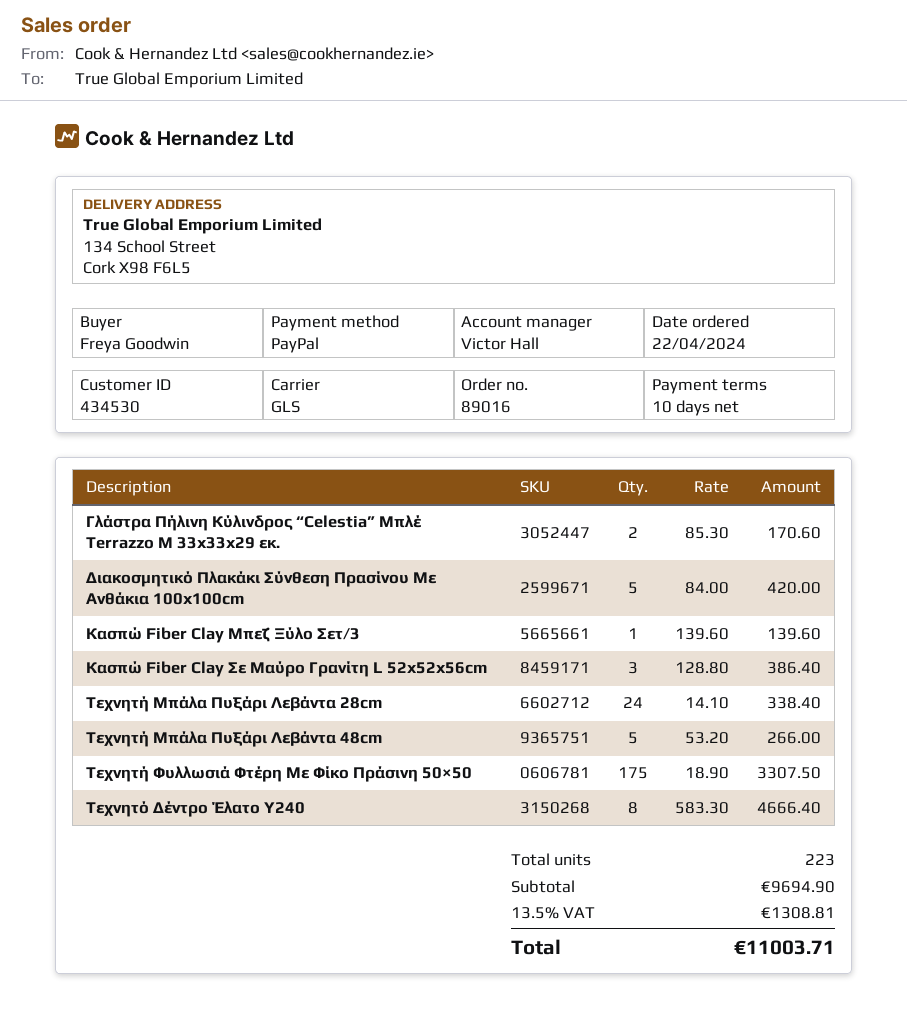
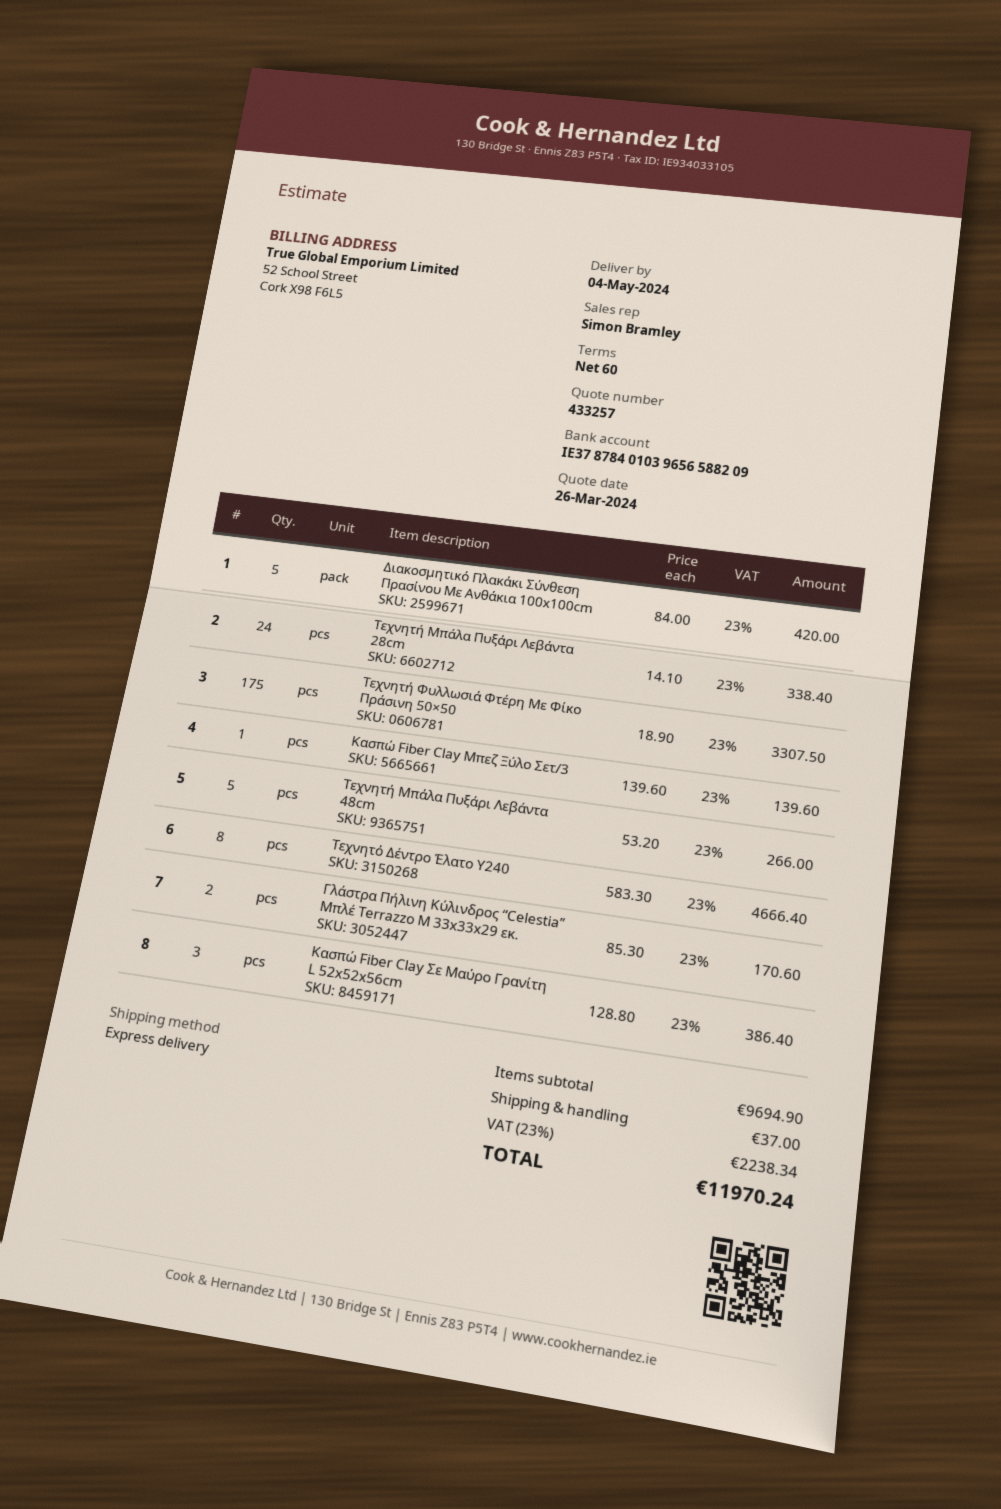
payment terms: 10 days -> 60 days
sales rep: Victor Hall -> Simon Bramley
shipping method: GLS -> express
shipping: none -> 37.00
tax: 13.5% = 1308.81 -> 23% = 2238.34
total: 11003.71 -> 11970.24

